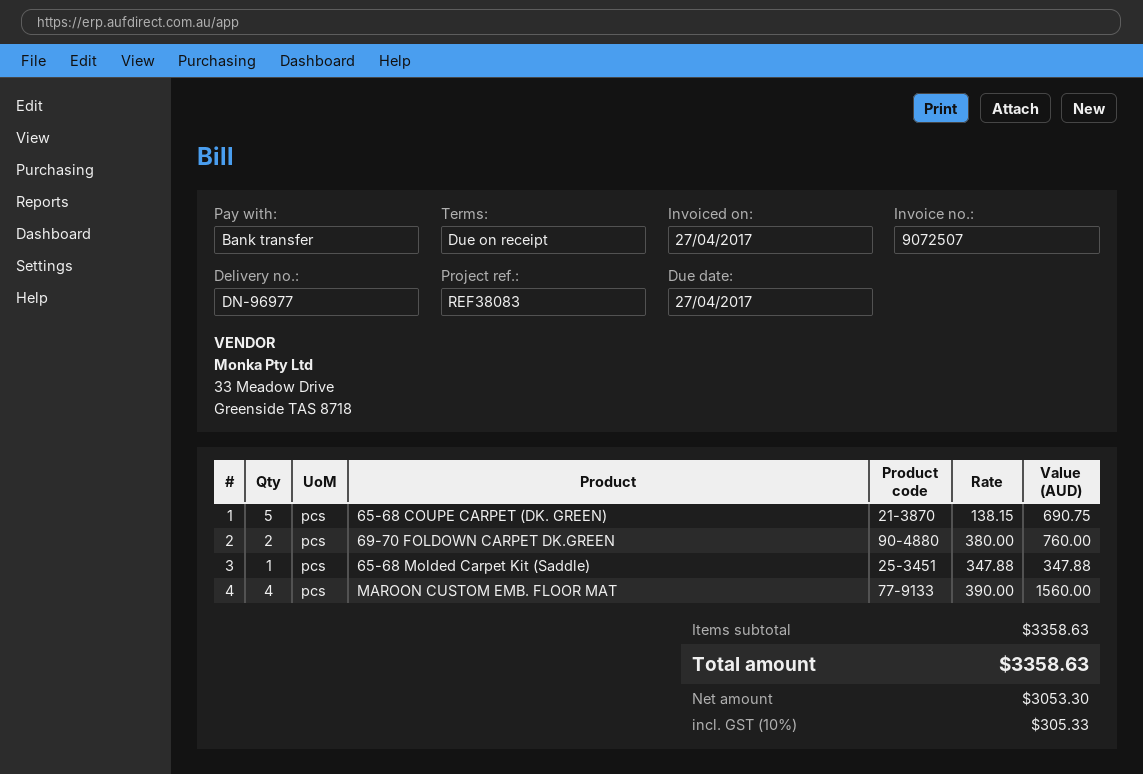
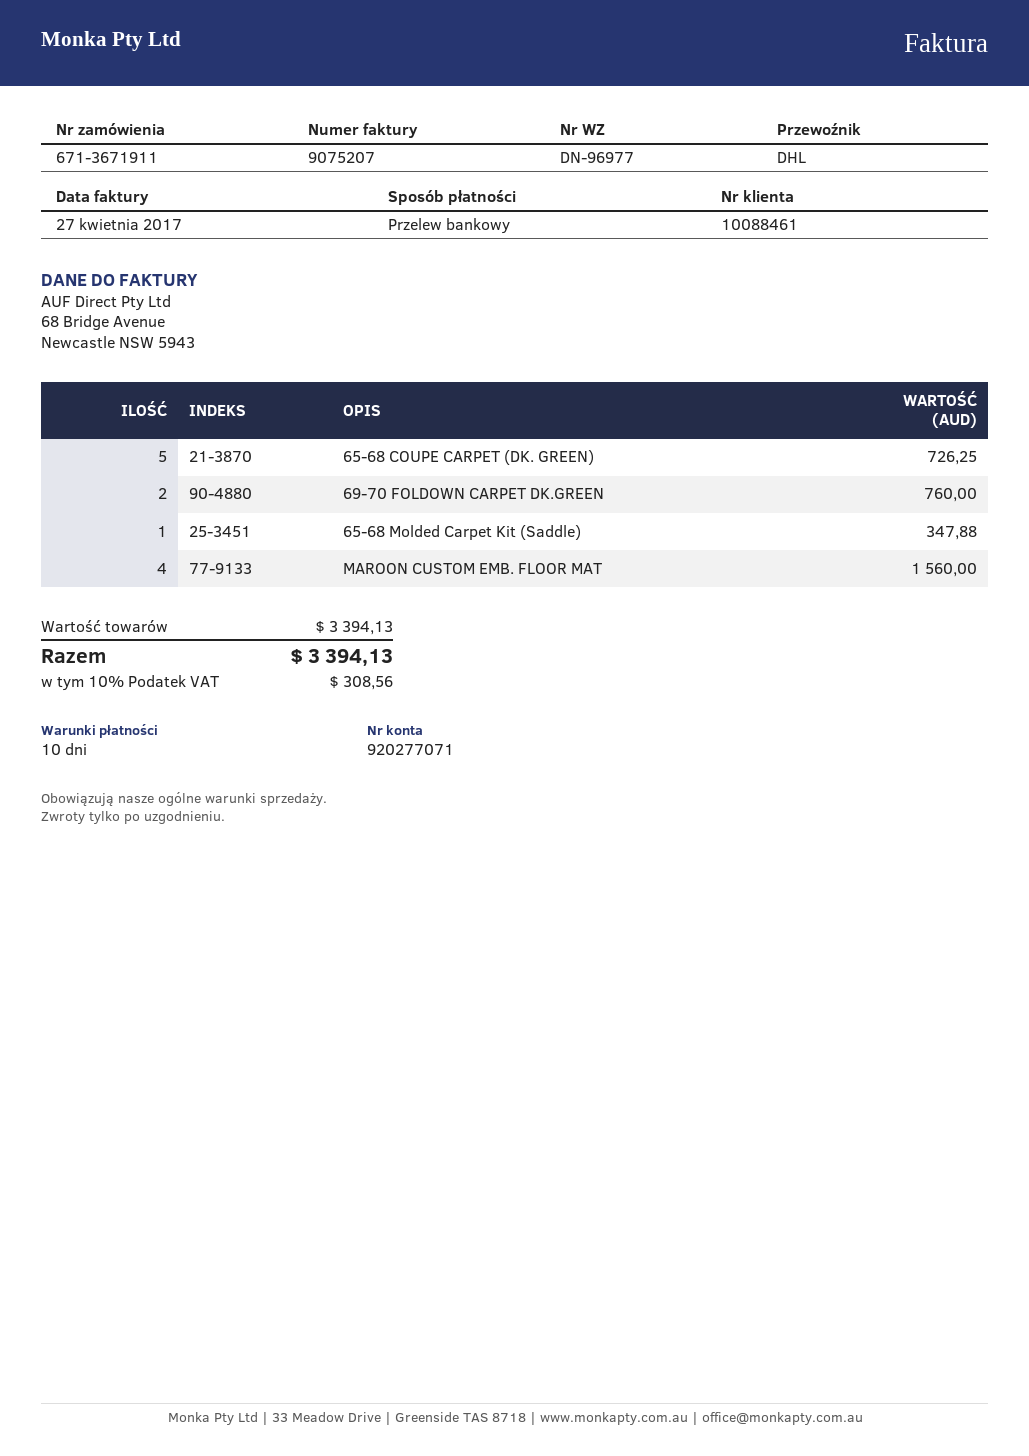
invoice number: 9072507 -> 9075207
payment terms: on receipt -> 10 days
65-68 COUPE CARPET (DK. GREEN): 5 for 690.75 -> 5 for 726.25
subtotal: 3358.63 -> 3394.13
tax: 10% = 305.33 -> 10% = 308.56
total: 3358.63 -> 3394.13

